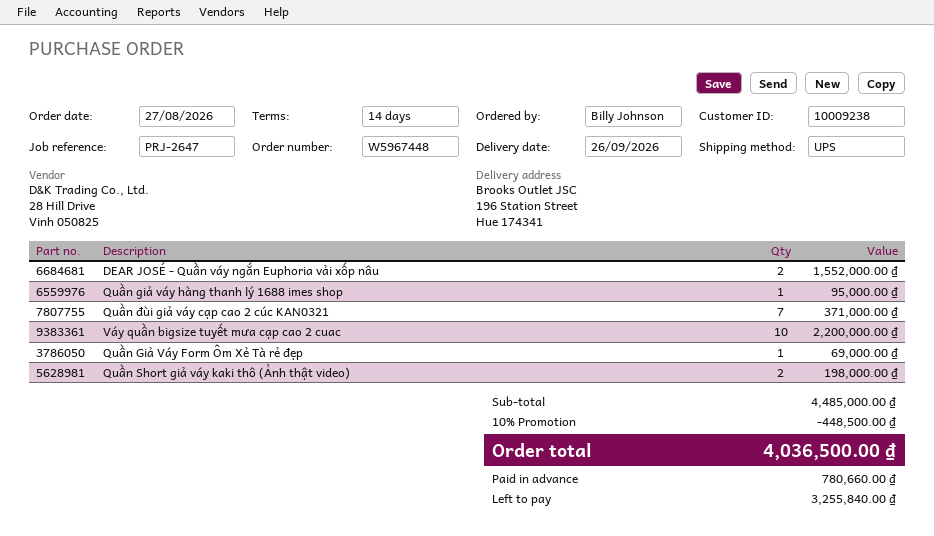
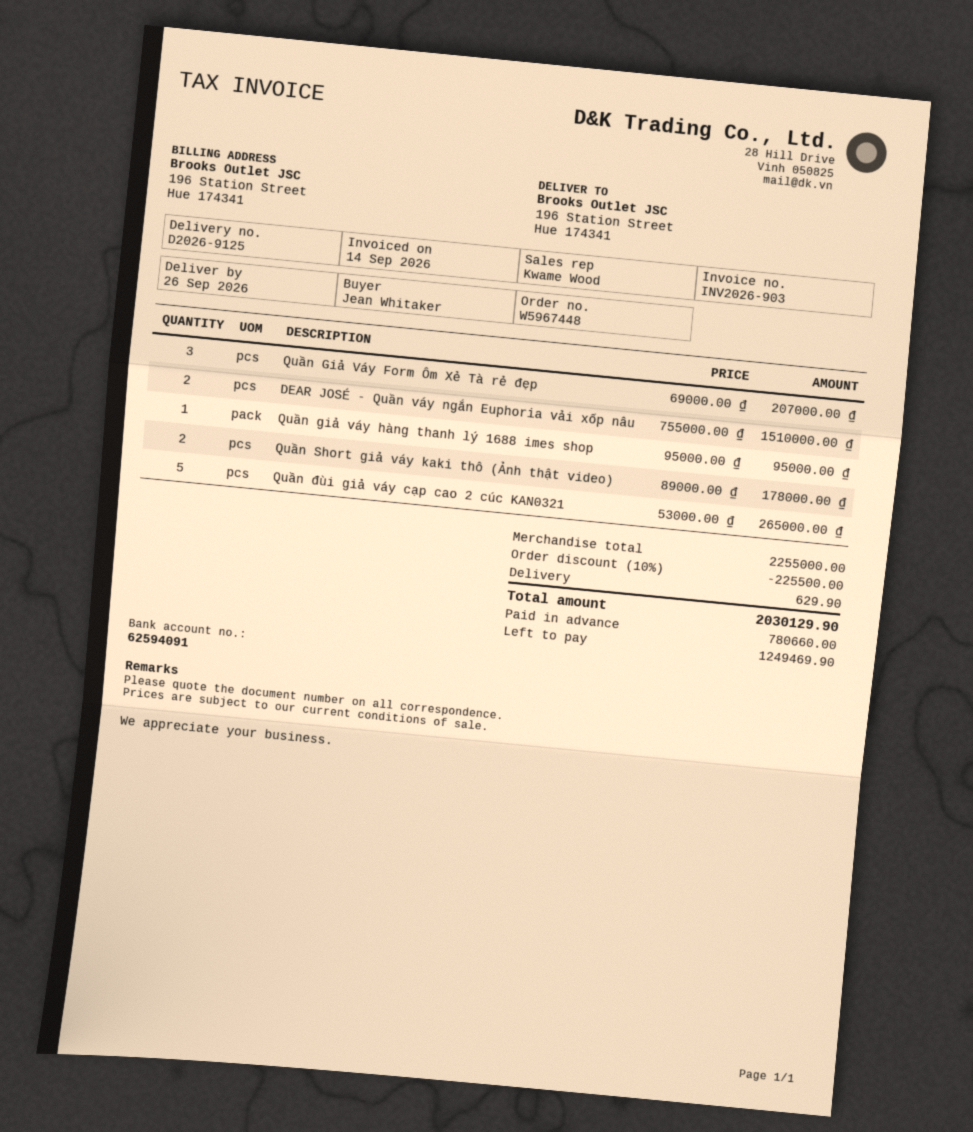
ordered by: Billy Johnson -> Jean Whitaker
DEAR JOSÉ - Quần váy ngắn Euphoria vải xốp nâu: 2 for 1552000.00 -> 2 for 1510000.00
Quần đùi giả váy cạp cao 2 cúc KAN0321: 7 for 371000.00 -> 5 for 265000.00
Váy quần bigsize tuyết mưa cạp cao 2 cuac: 10 for 2200000.00 -> none
Quần Giả Váy Form Ôm Xẻ Tà rẻ đẹp: 1 for 69000.00 -> 3 for 207000.00
Quần Short giả váy kaki thô (Ảnh thật video): 2 for 198000.00 -> 2 for 178000.00
subtotal: 4485000.00 -> 2255000.00
discount: 10% = 448500.00 -> 10% = 225500.00
shipping: none -> 629.90
total: 4036500.00 -> 2030129.90
balance: 3255840.00 -> 1249469.90

